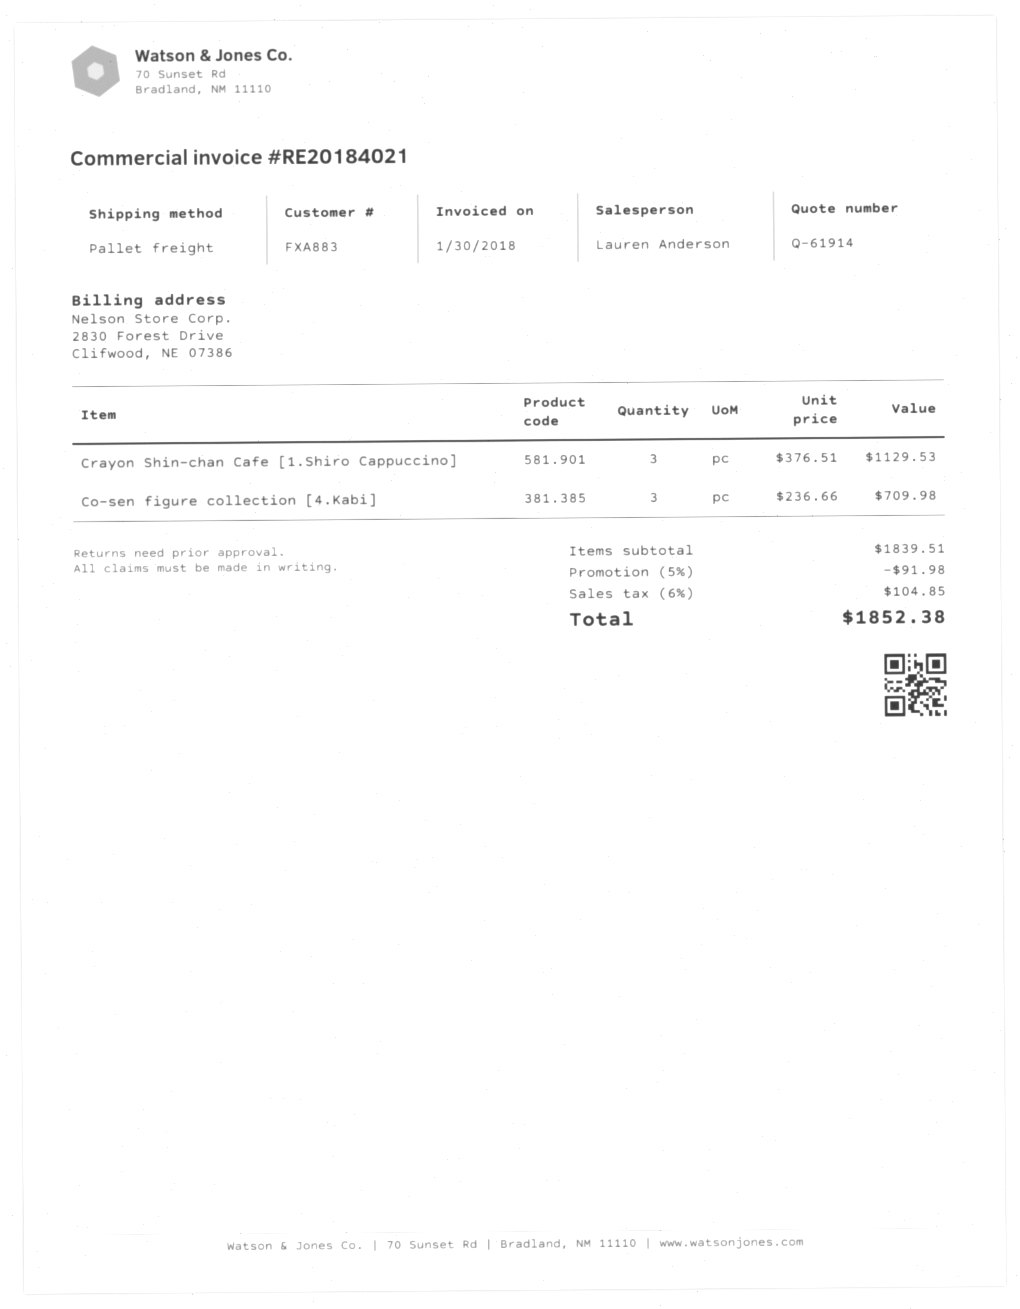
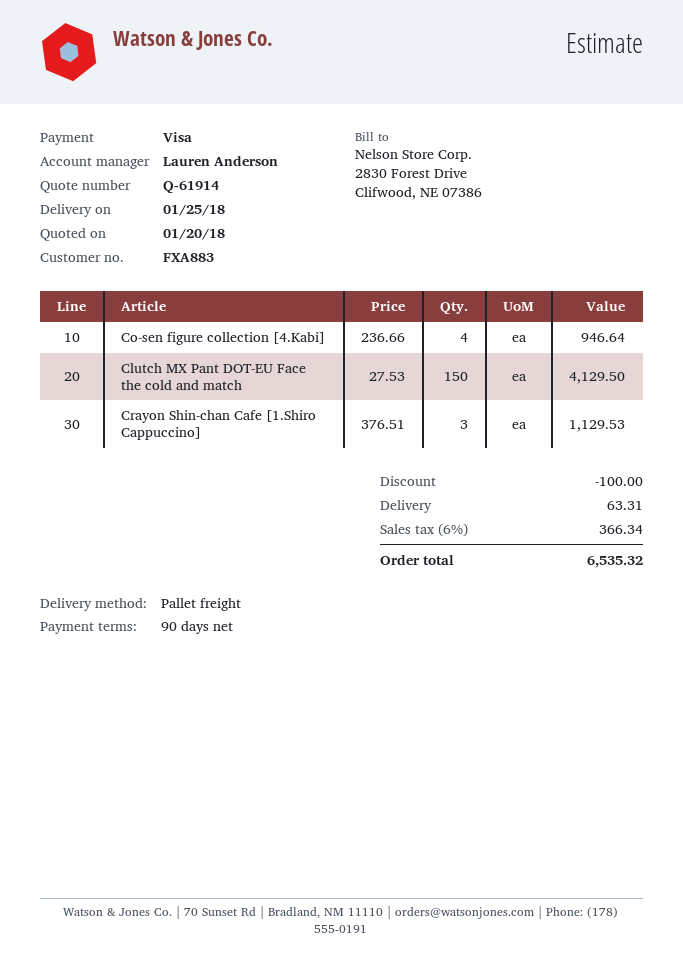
Co-sen figure collection [4.Kabi]: 3 x 236.66 = 709.98 -> 4 x 236.66 = 946.64
Clutch MX Pant DOT-EU Face the cold and match: none -> 150 x 27.53 = 4129.50
discount: 91.98 -> 100.00
shipping: none -> 63.31
tax: 6% = 104.85 -> 6% = 366.34
total: 1852.38 -> 6535.32

